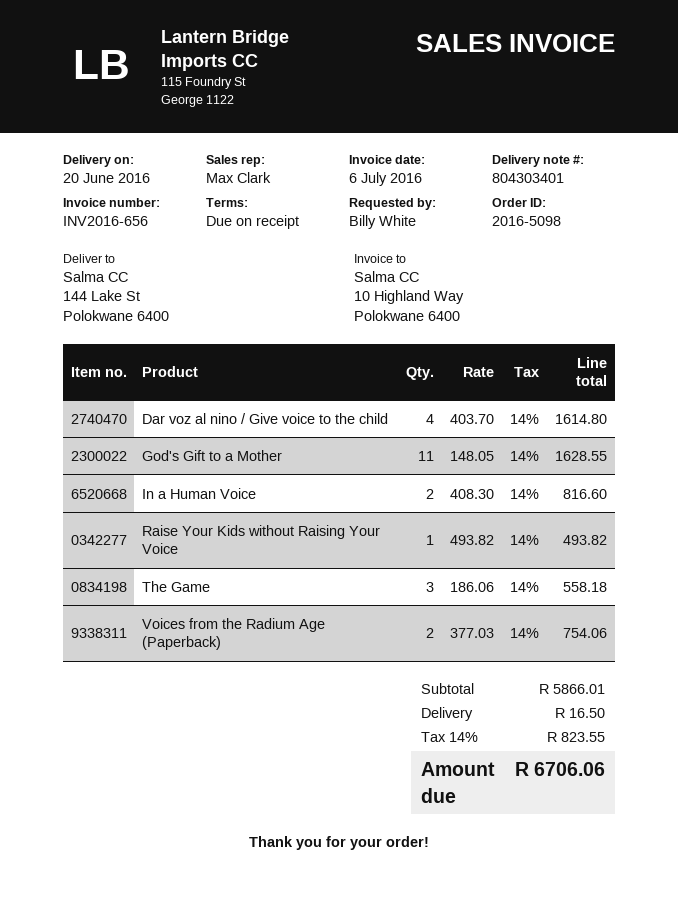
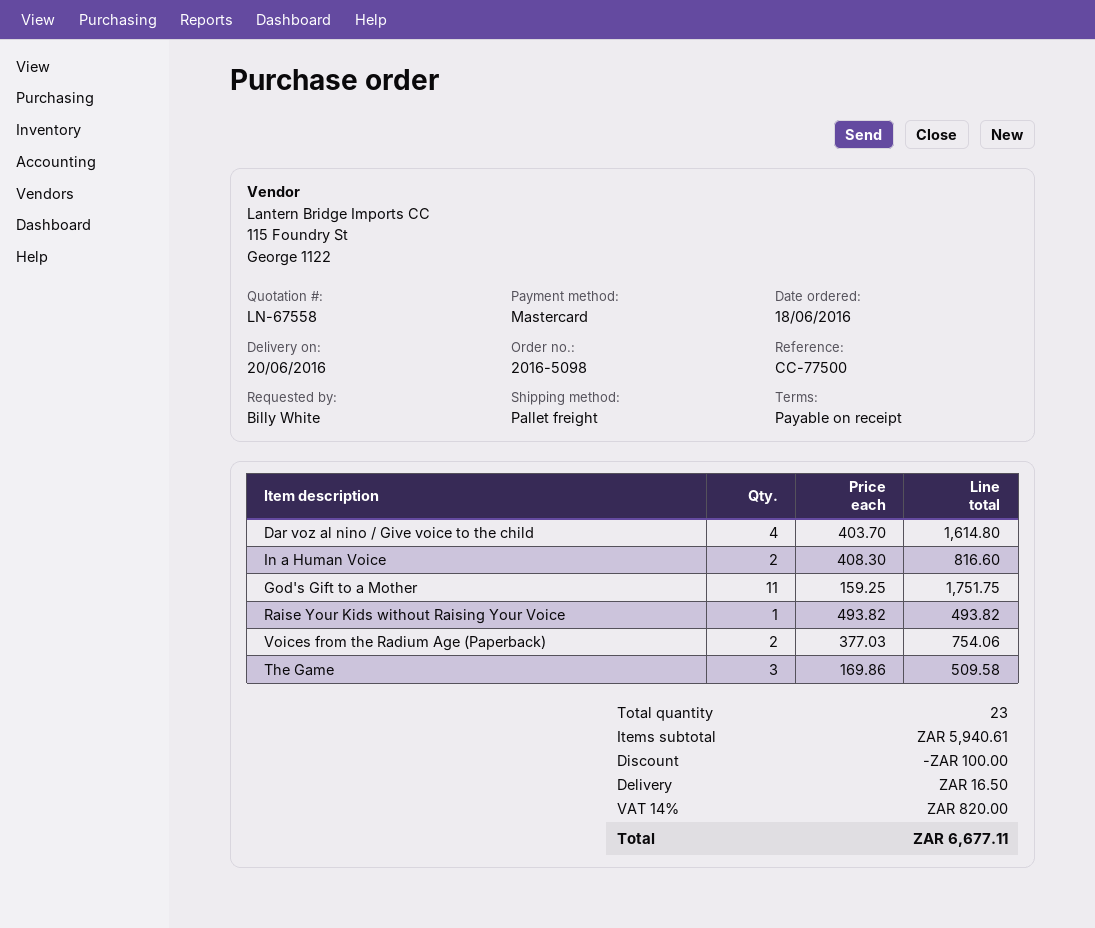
God's Gift to a Mother: 11 x 148.05 = 1628.55 -> 11 x 159.25 = 1751.75
The Game: 3 x 186.06 = 558.18 -> 3 x 169.86 = 509.58
subtotal: 5866.01 -> 5940.61
discount: none -> 100.00
tax: 14% = 823.55 -> 14% = 820.00
total: 6706.06 -> 6677.11

